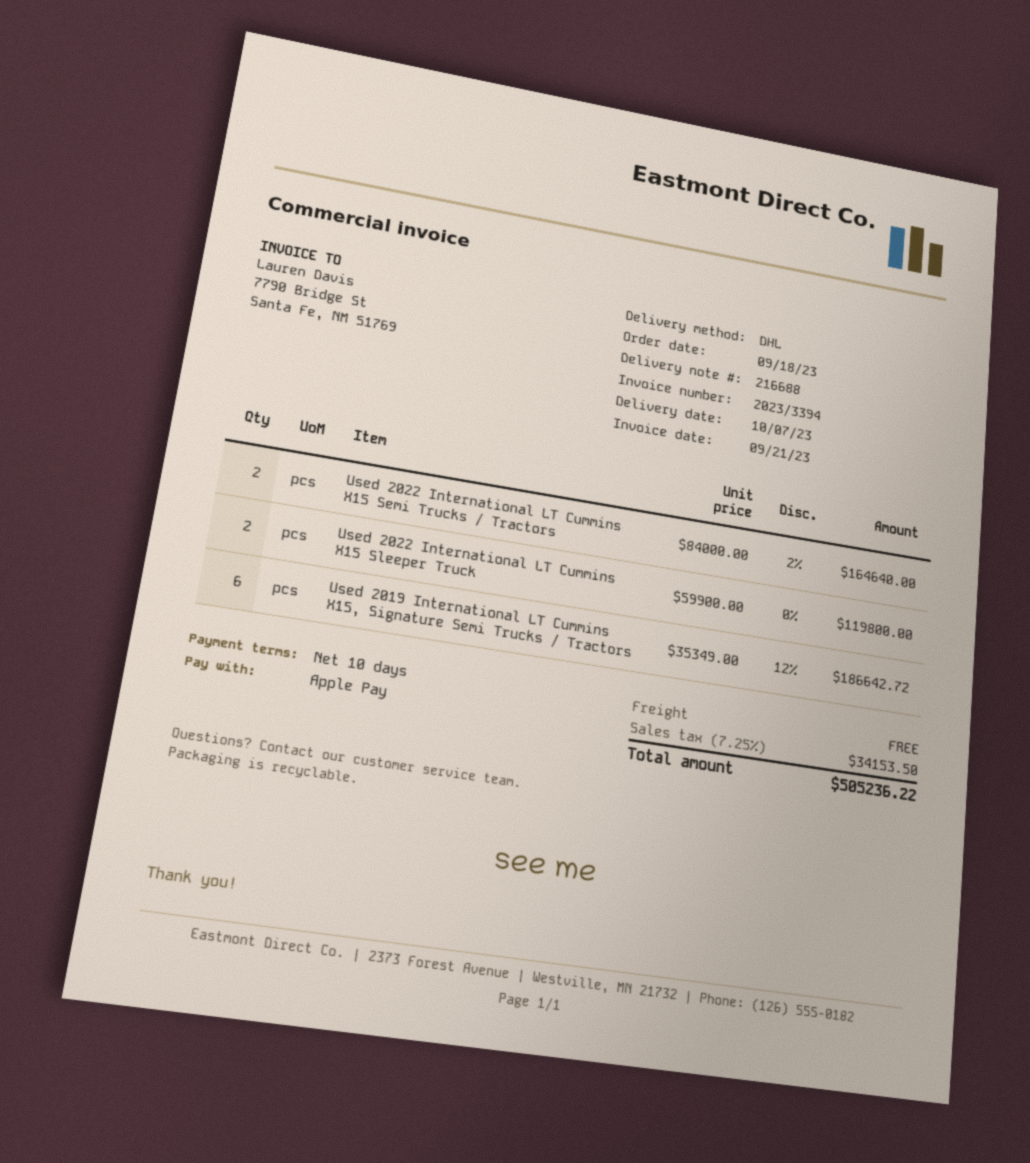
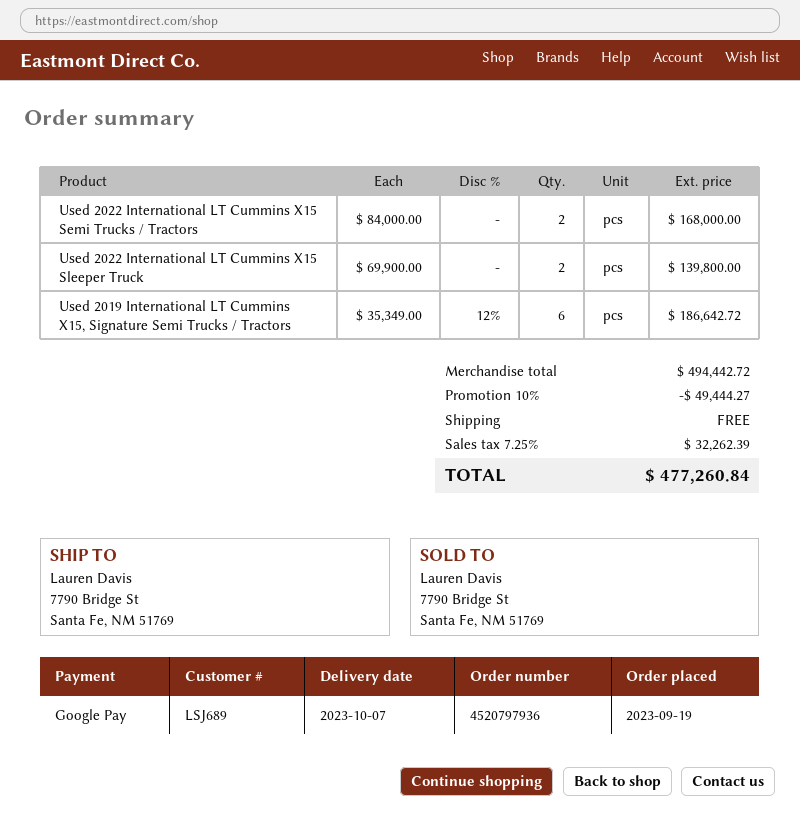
order date: 2023-09-18 -> 2023-09-19
payment method: Apple Pay -> Google Pay
Used 2022 International LT Cummins X15 Semi Trucks / Tractors: 2 x 84000.00 - 2% = 164640.00 -> 2 x 84000.00 = 168000.00
Used 2022 International LT Cummins X15 Sleeper Truck: 2 x 59900.00 = 119800.00 -> 2 x 69900.00 = 139800.00
discount: none -> 10% = 49444.27
tax: 7.25% = 34153.50 -> 7.25% = 32262.39
total: 505236.22 -> 477260.84

